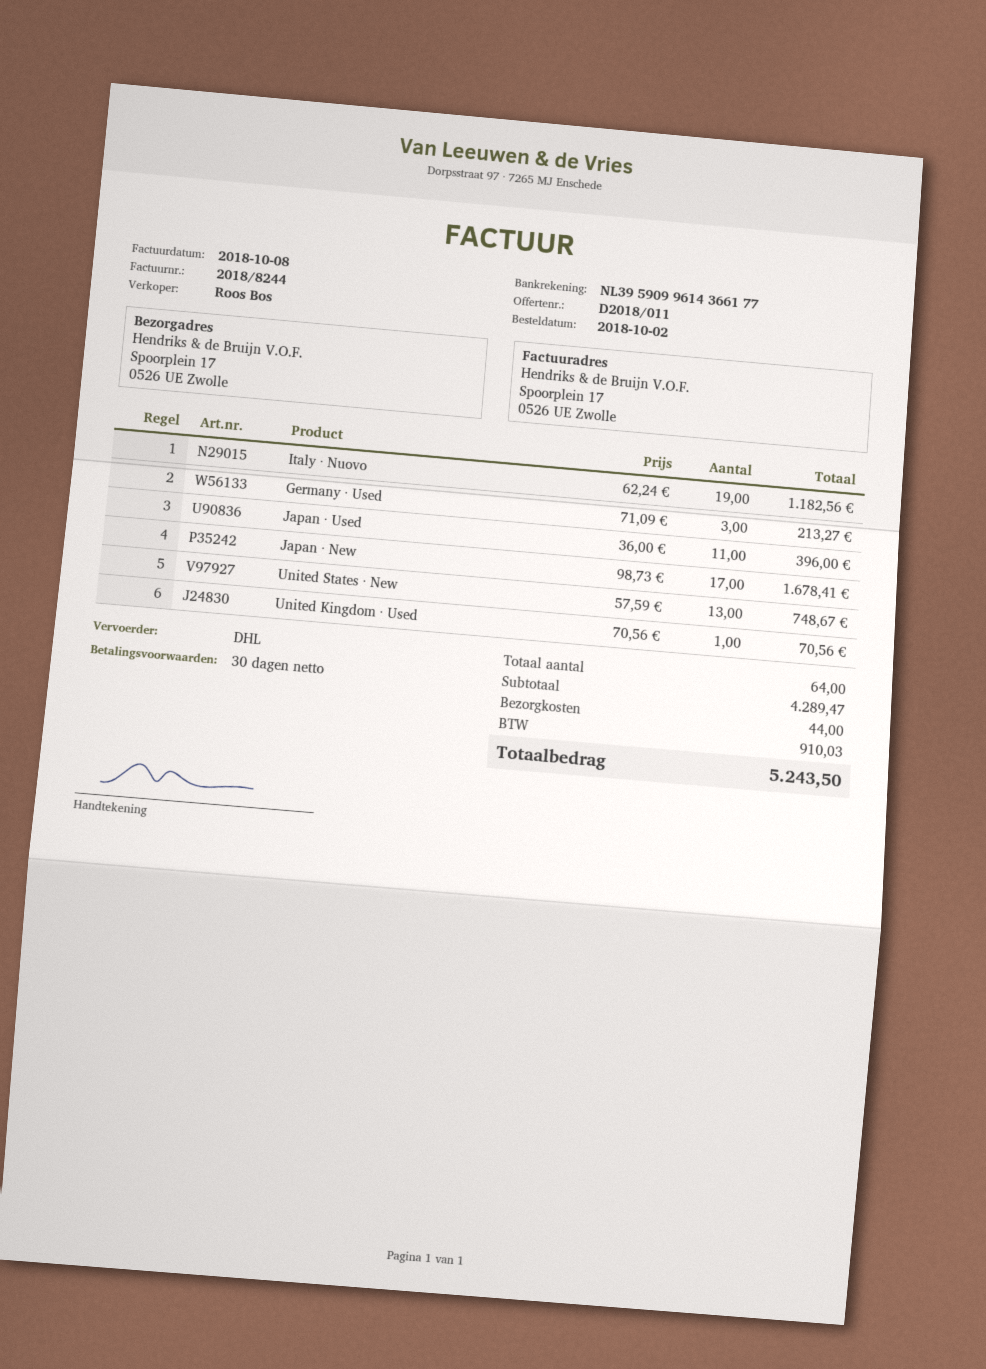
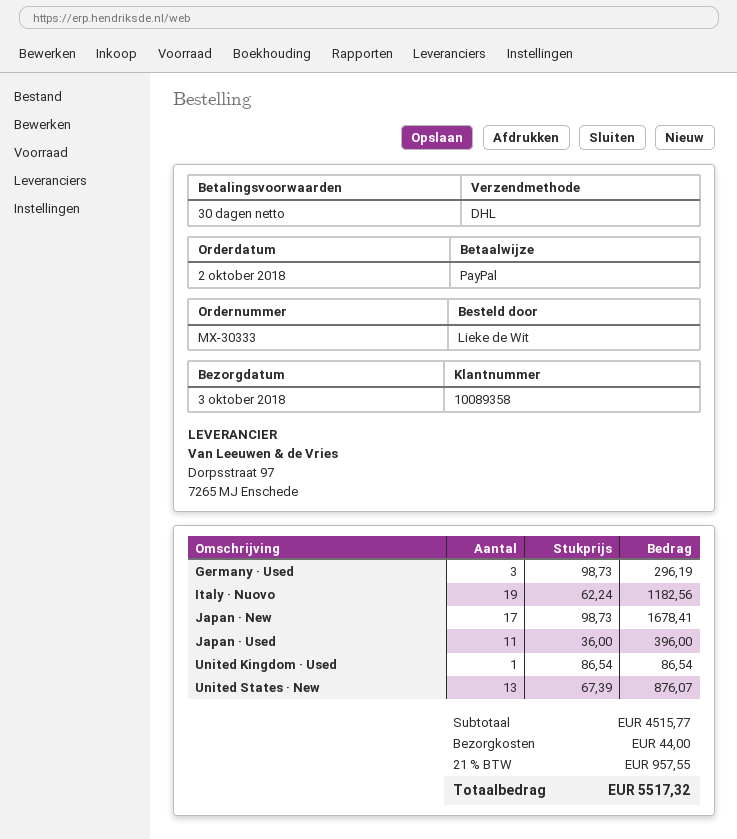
Germany · Used: 3 x 71.09 = 213.27 -> 3 x 98.73 = 296.19
United States · New: 13 x 57.59 = 748.67 -> 13 x 67.39 = 876.07
United Kingdom · Used: 1 x 70.56 = 70.56 -> 1 x 86.54 = 86.54
subtotal: 4289.47 -> 4515.77
tax: 910.03 -> 957.55
total: 5243.50 -> 5517.32

